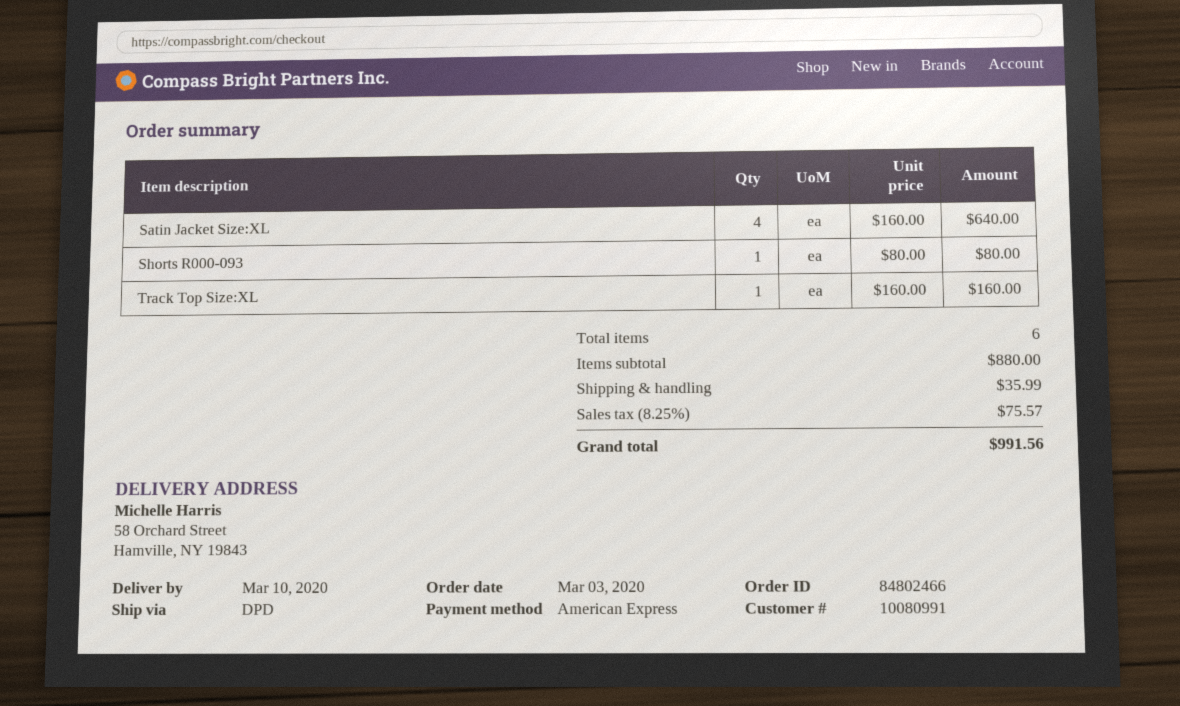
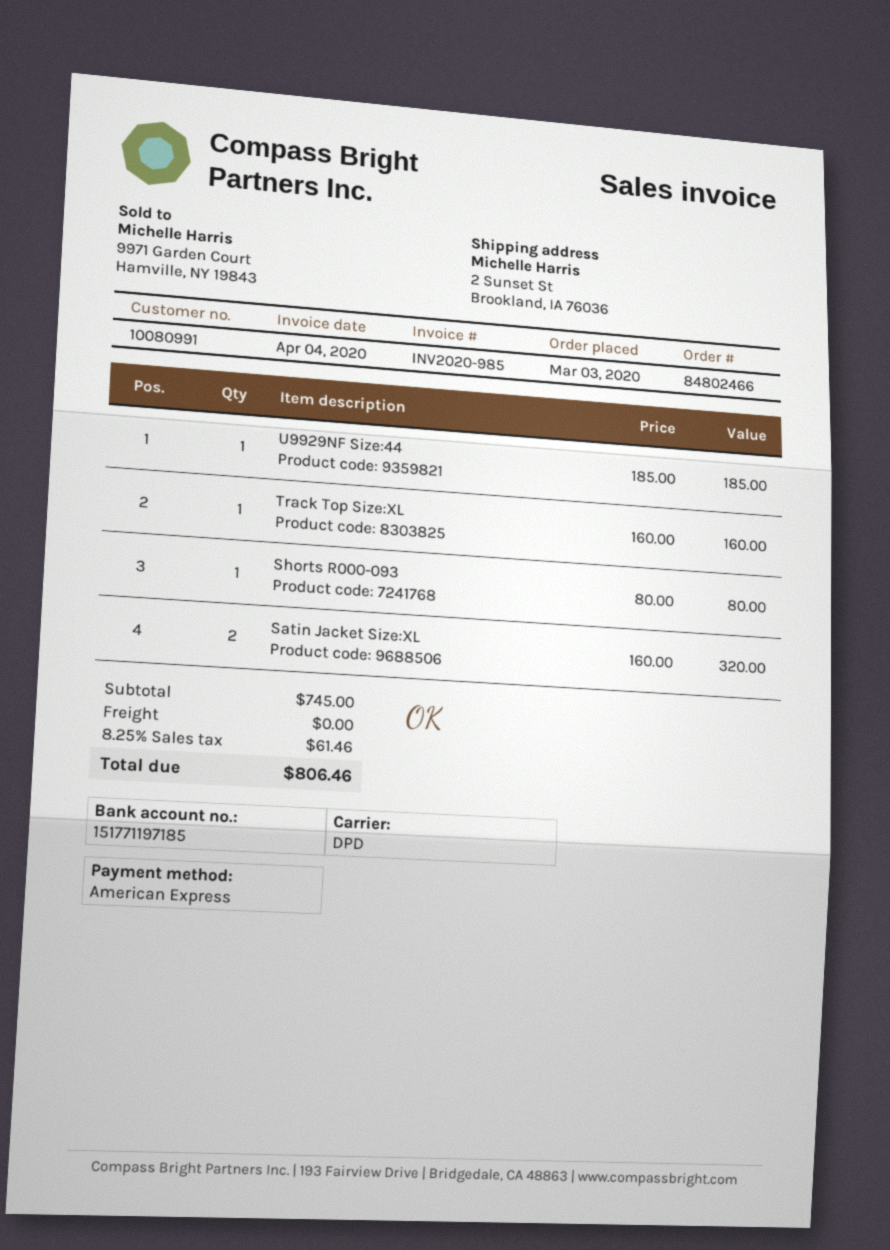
ship to: 58 Orchard Street, Hamville, NY 19843 -> 2 Sunset St, Brookland, IA 76036
Satin Jacket Size:XL: 4 x 160.00 = 640.00 -> 2 x 160.00 = 320.00
U9929NF Size:44: none -> 1 x 185.00 = 185.00
subtotal: 880.00 -> 745.00
shipping: 35.99 -> 0.00
tax: 8.25% = 75.57 -> 8.25% = 61.46
total: 991.56 -> 806.46

